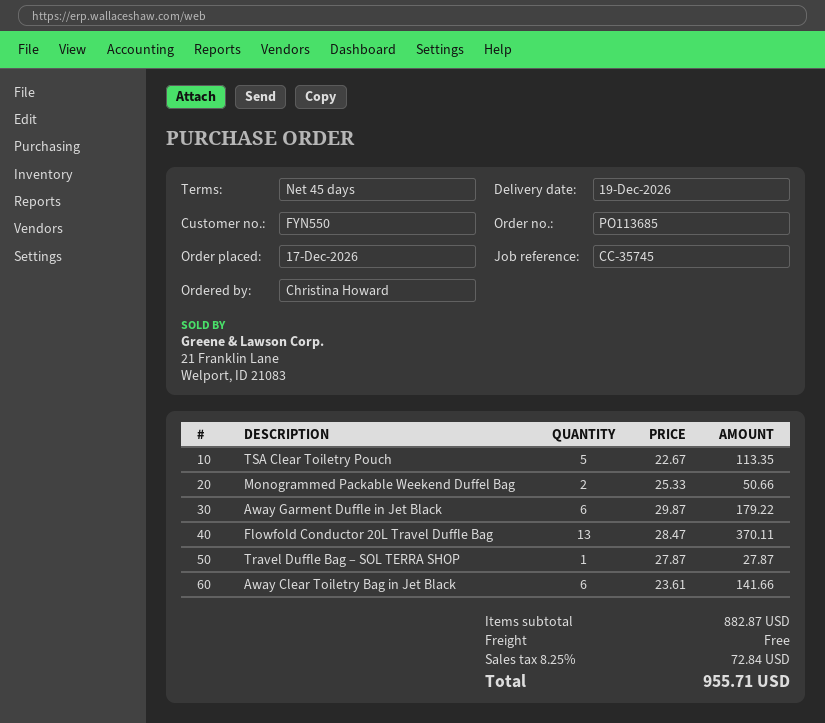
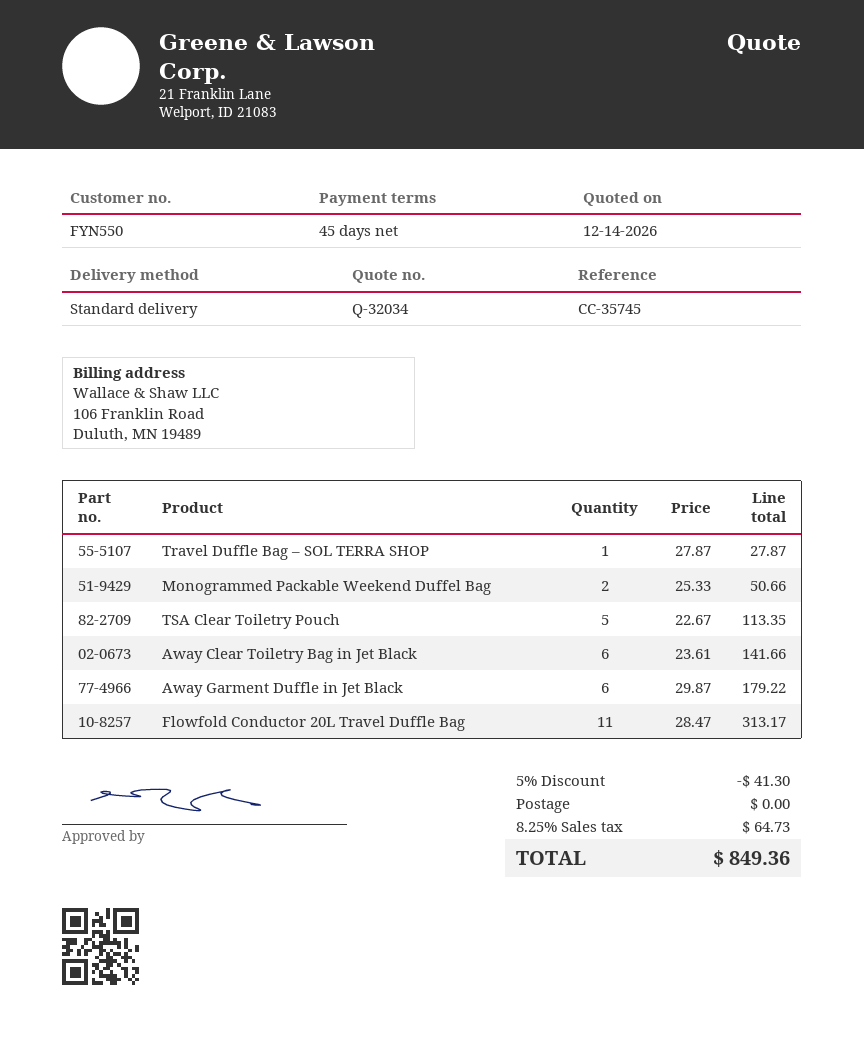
Flowfold Conductor 20L Travel Duffle Bag: 13 x 28.47 = 370.11 -> 11 x 28.47 = 313.17
discount: none -> 5% = 41.30
tax: 8.25% = 72.84 -> 8.25% = 64.73
total: 955.71 -> 849.36

